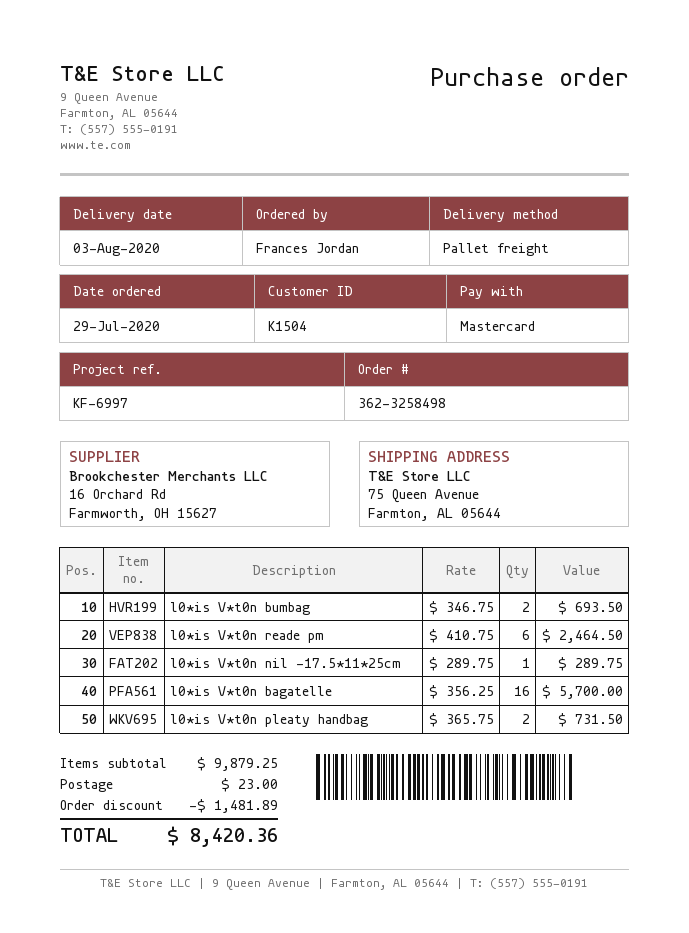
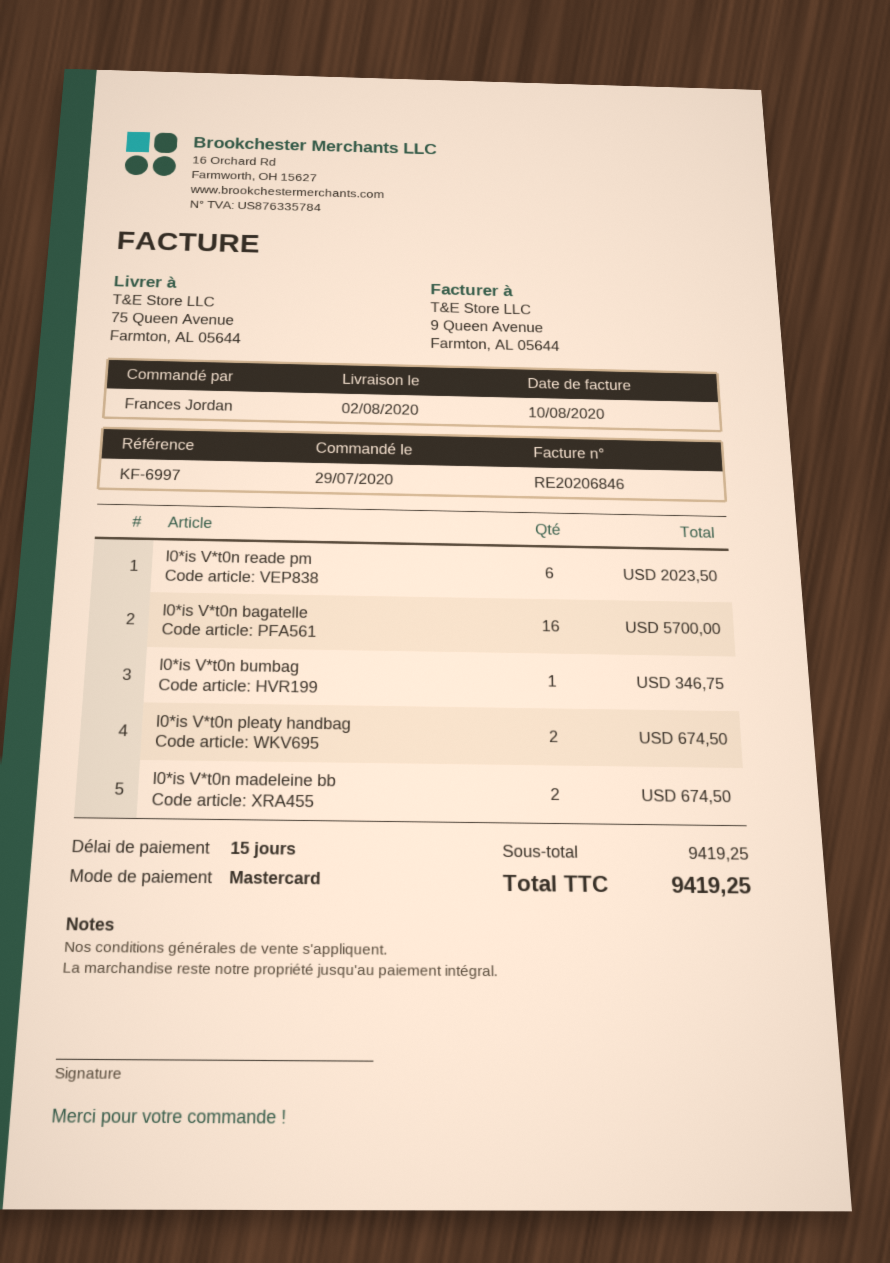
delivery date: 2020-08-03 -> 2020-08-02
l0*is V*t0n bumbag: 2 for 693.50 -> 1 for 346.75
l0*is V*t0n reade pm: 6 for 2464.50 -> 6 for 2023.50
l0*is V*t0n nil -17.5*11*25cm: 1 for 289.75 -> none
l0*is V*t0n pleaty handbag: 2 for 731.50 -> 2 for 674.50
l0*is V*t0n madeleine bb: none -> 2 for 674.50
subtotal: 9879.25 -> 9419.25
discount: 1481.89 -> none
shipping: 23.00 -> none
total: 8420.36 -> 9419.25

